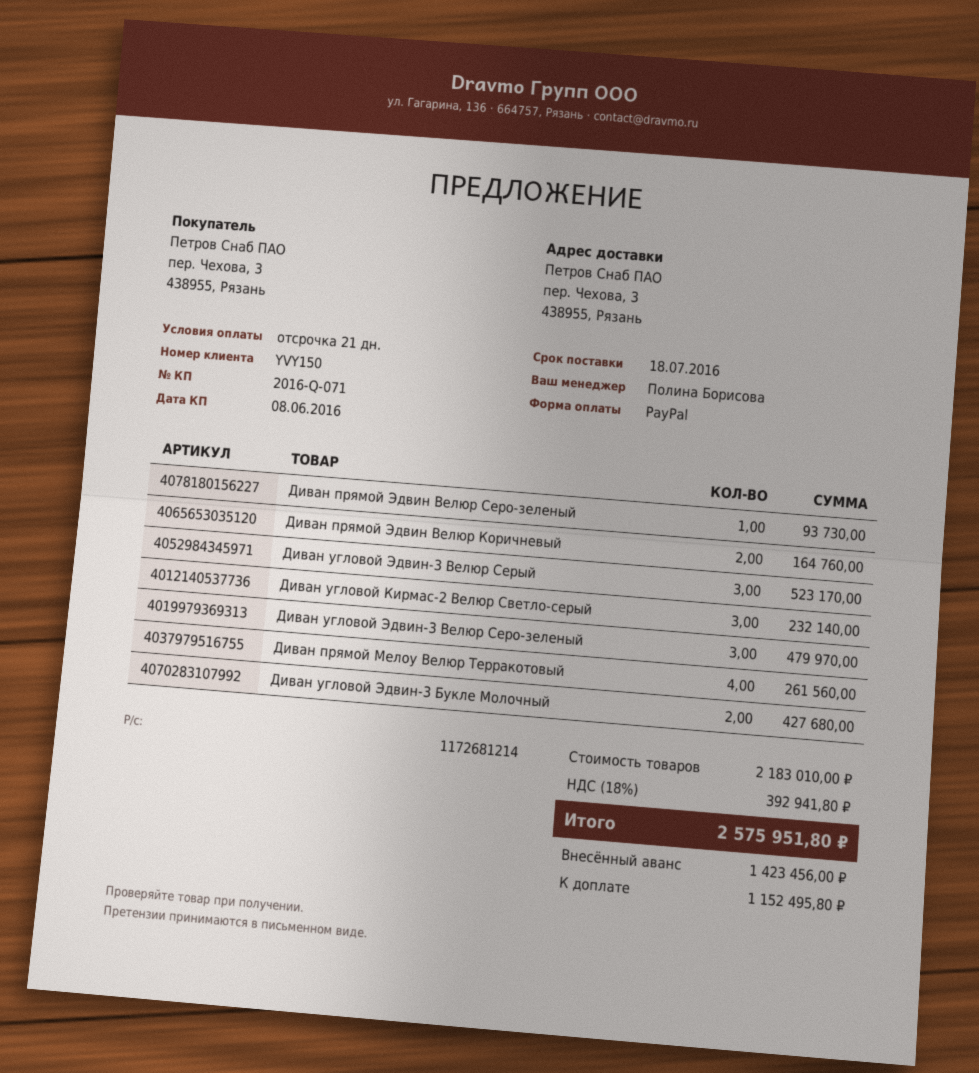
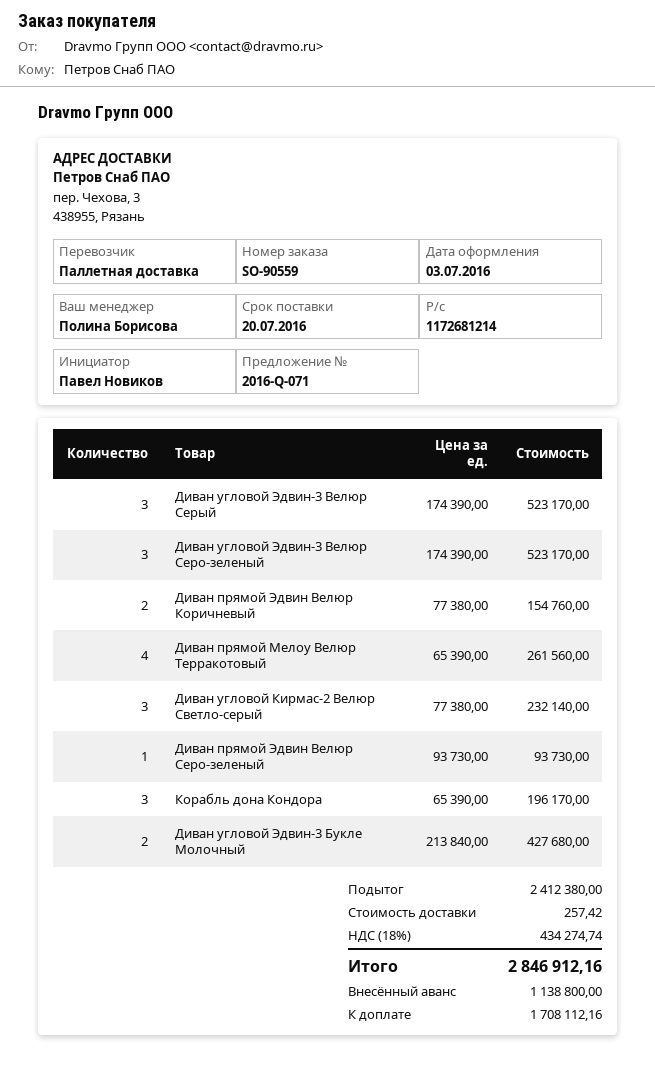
delivery date: 2016-07-18 -> 2016-07-20
Диван прямой Эдвин Велюр Коричневый: 2 for 164760.00 -> 2 for 154760.00
Диван угловой Эдвин-3 Велюр Серо-зеленый: 3 for 479970.00 -> 3 for 523170.00
Корабль дона Кондора: none -> 3 for 196170.00
subtotal: 2183010.00 -> 2412380.00
shipping: none -> 257.42
tax: 18% = 392941.80 -> 18% = 434274.74
total: 2575951.80 -> 2846912.16
deposit: 1423456.00 -> 1138800.00
balance: 1152495.80 -> 1708112.16

